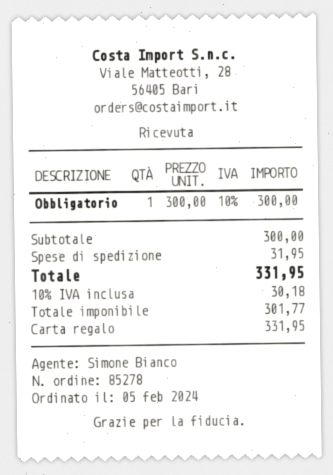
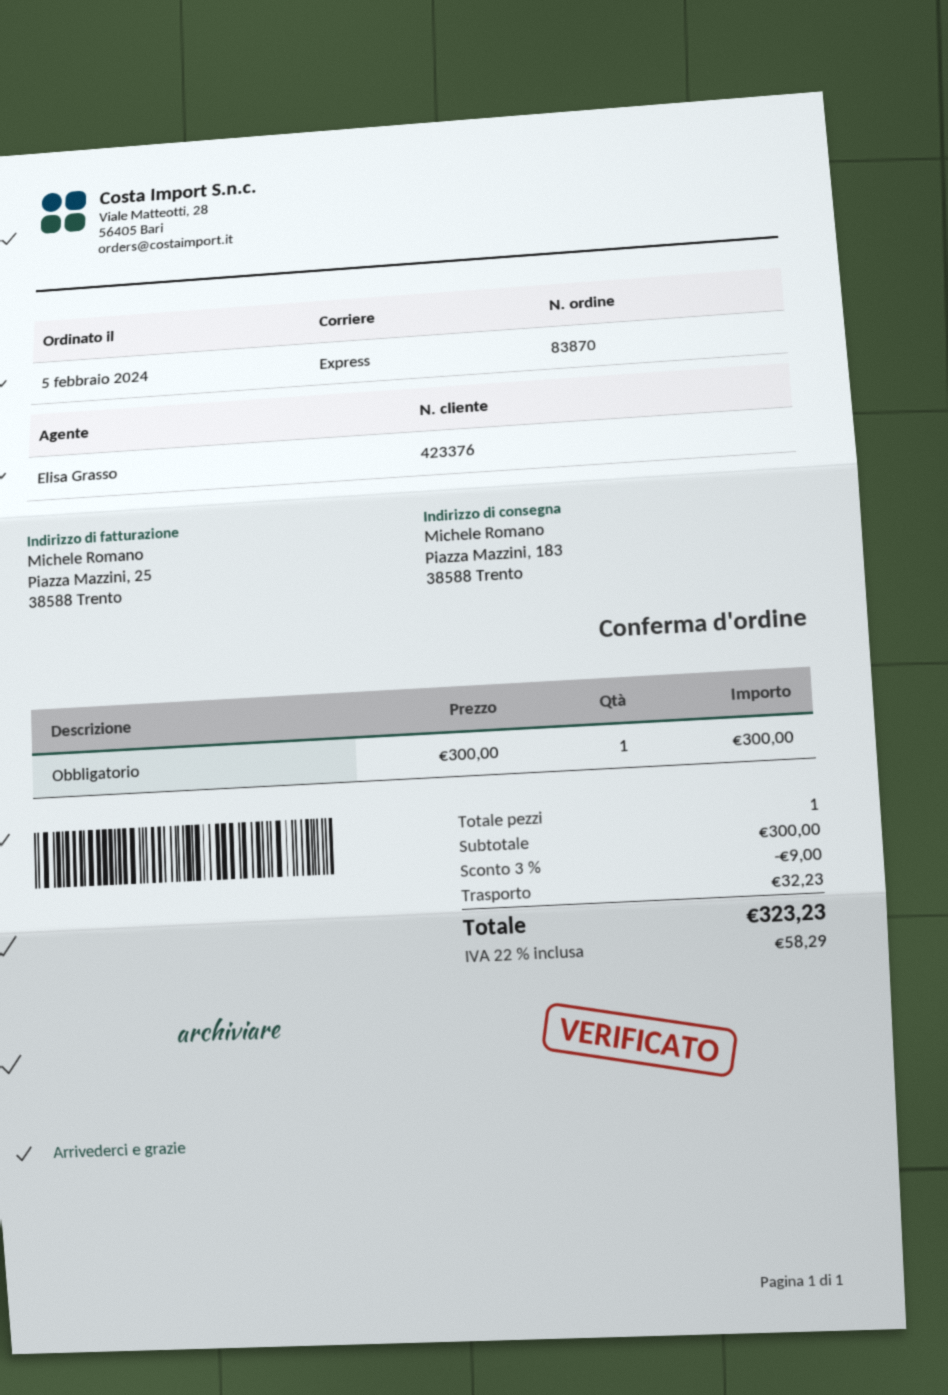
order number: 85278 -> 83870
sales rep: Simone Bianco -> Elisa Grasso
discount: none -> 3% = 9.00
shipping: 31.95 -> 32.23
tax: 10% = 30.18 -> 22% = 58.29
total: 331.95 -> 323.23

